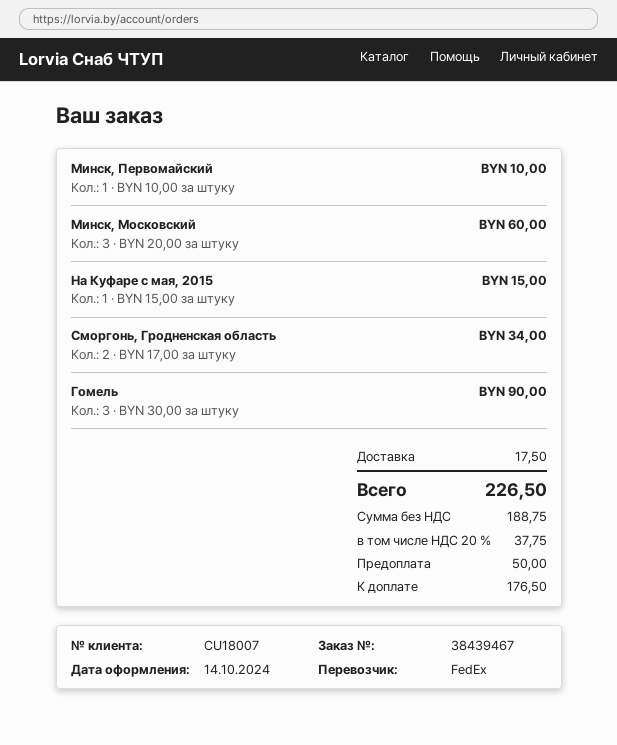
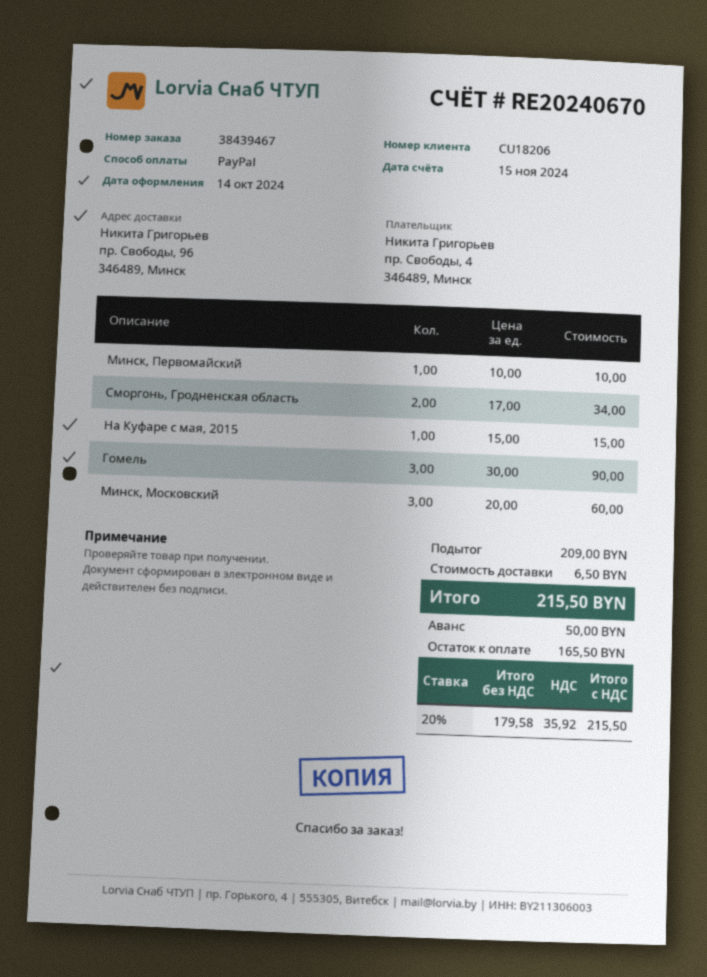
customer number: CU18007 -> CU18206
shipping: 17.50 -> 6.50
net: 188.75 -> 179.58
tax: 20% = 37.75 -> 20% = 35.92
total: 226.50 -> 215.50
balance: 176.50 -> 165.50

